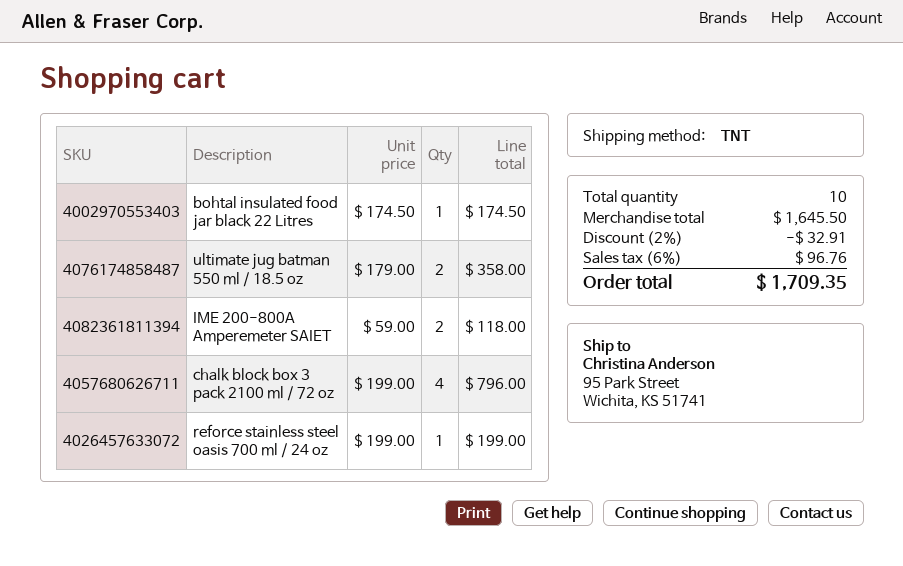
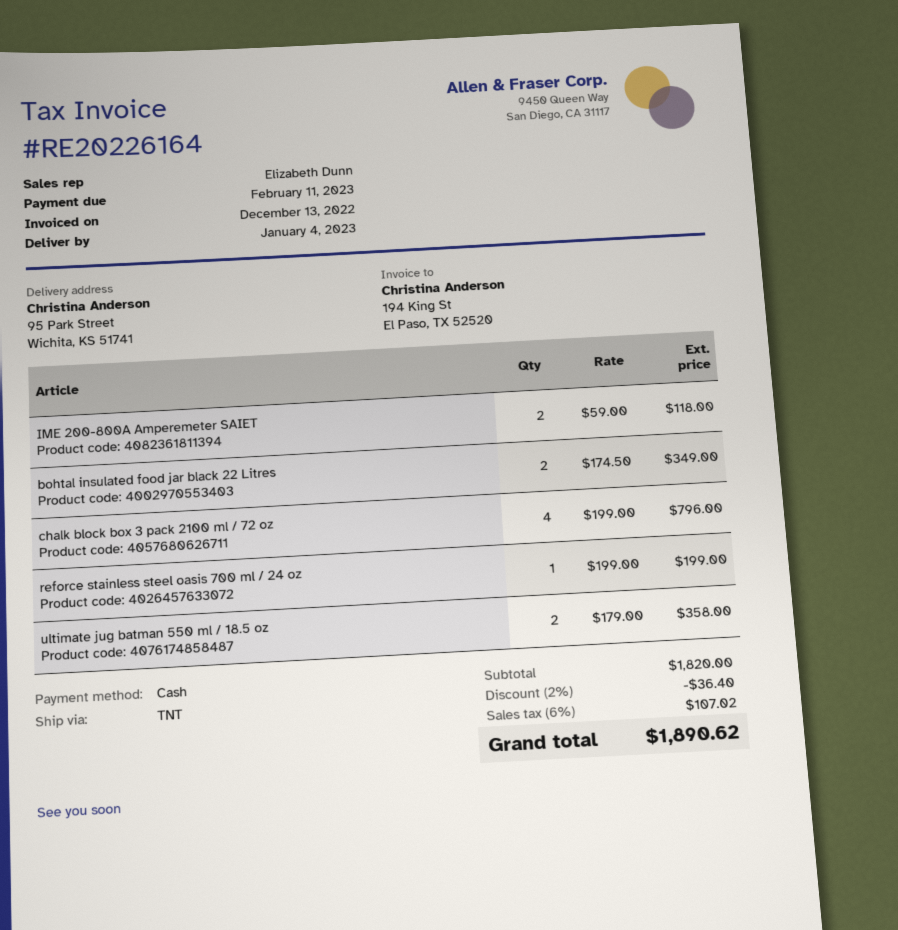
bohtal insulated food jar black 22 Litres: 1 x 174.50 = 174.50 -> 2 x 174.50 = 349.00
subtotal: 1645.50 -> 1820.00
discount: 2% = 32.91 -> 2% = 36.40
tax: 6% = 96.76 -> 6% = 107.02
total: 1709.35 -> 1890.62

